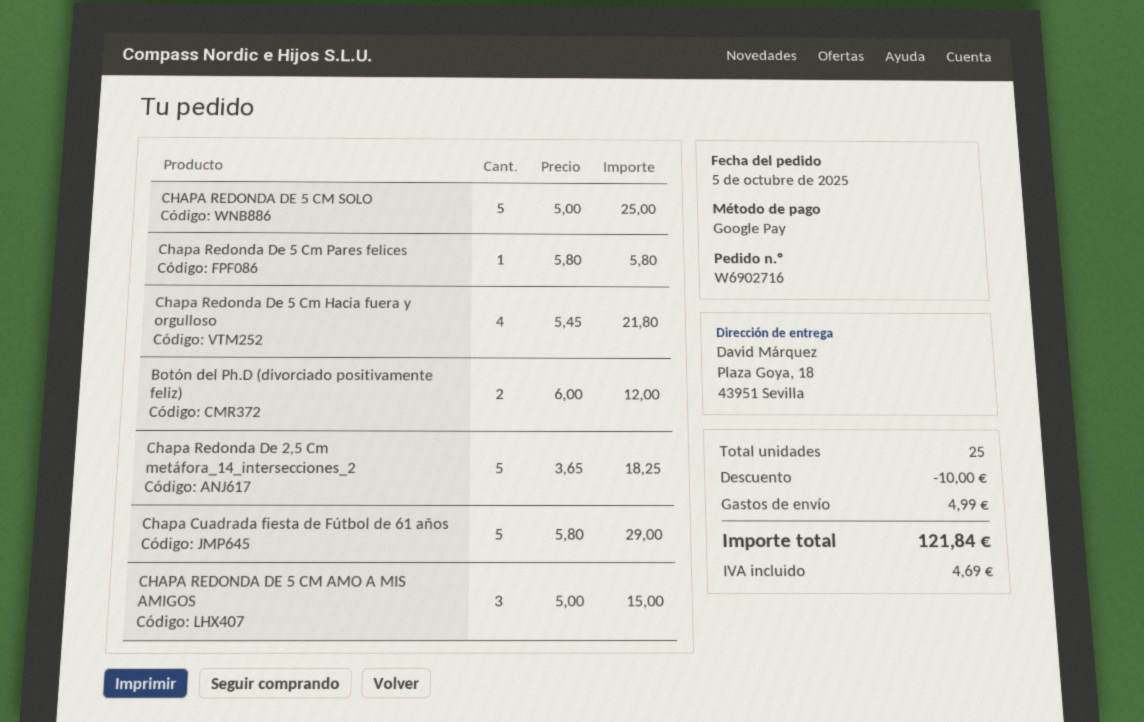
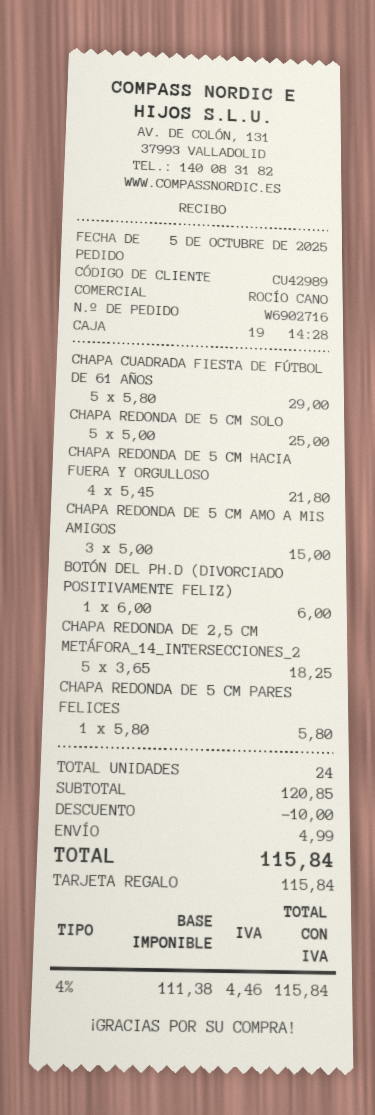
payment method: Google Pay -> gift card
Botón del Ph.D (divorciado positivamente feliz): 2 x 6.00 = 12.00 -> 1 x 6.00 = 6.00
total quantity: 25 -> 24
tax: 4.69 -> 4.46
total: 121.84 -> 115.84

